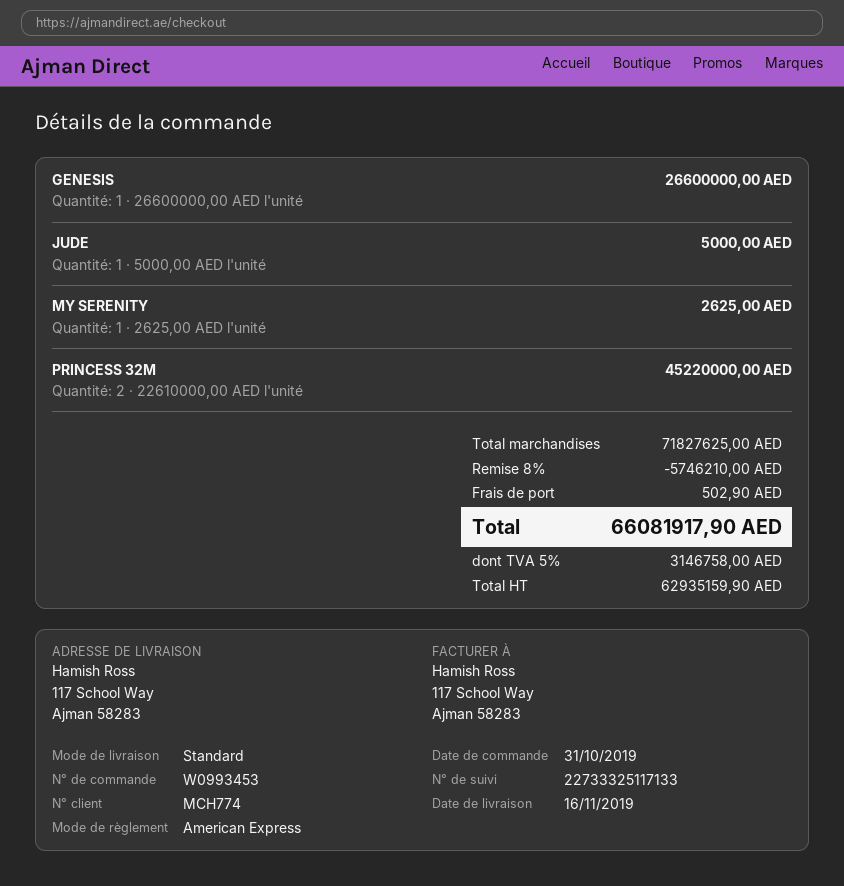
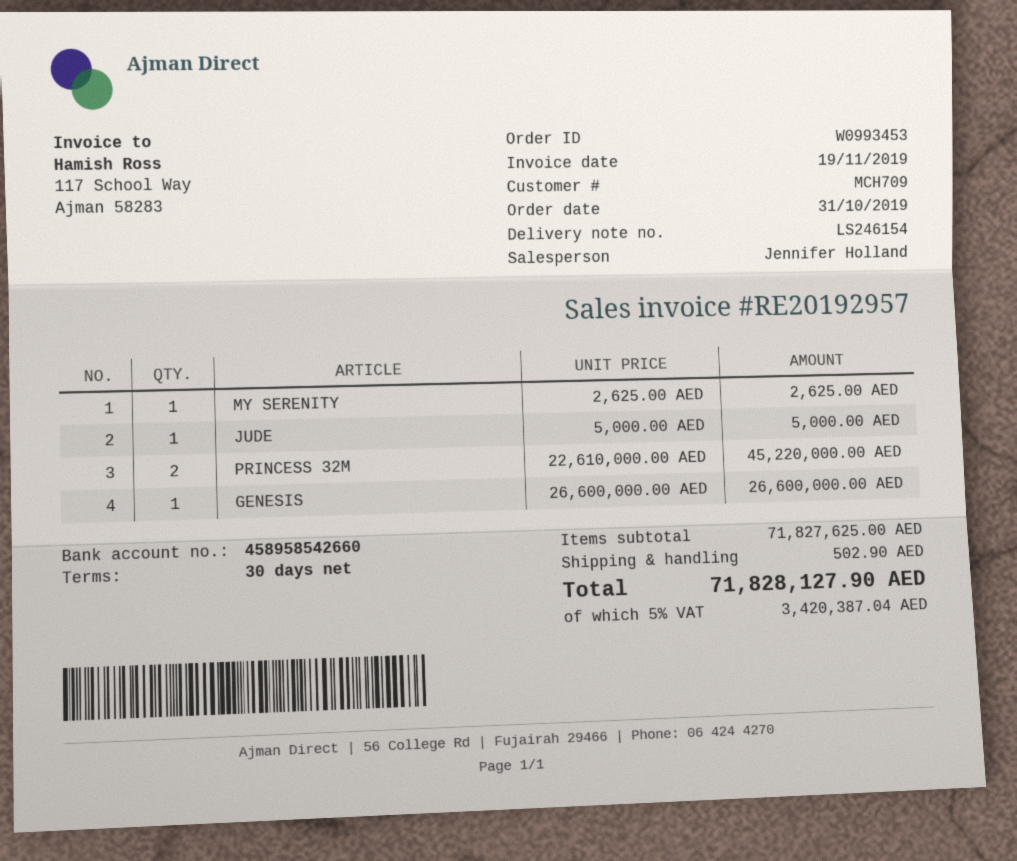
customer number: MCH774 -> MCH709
discount: 8% = 5746210.00 -> none
tax: 5% = 3146758.00 -> 5% = 3420387.04
total: 66081917.90 -> 71828127.90

